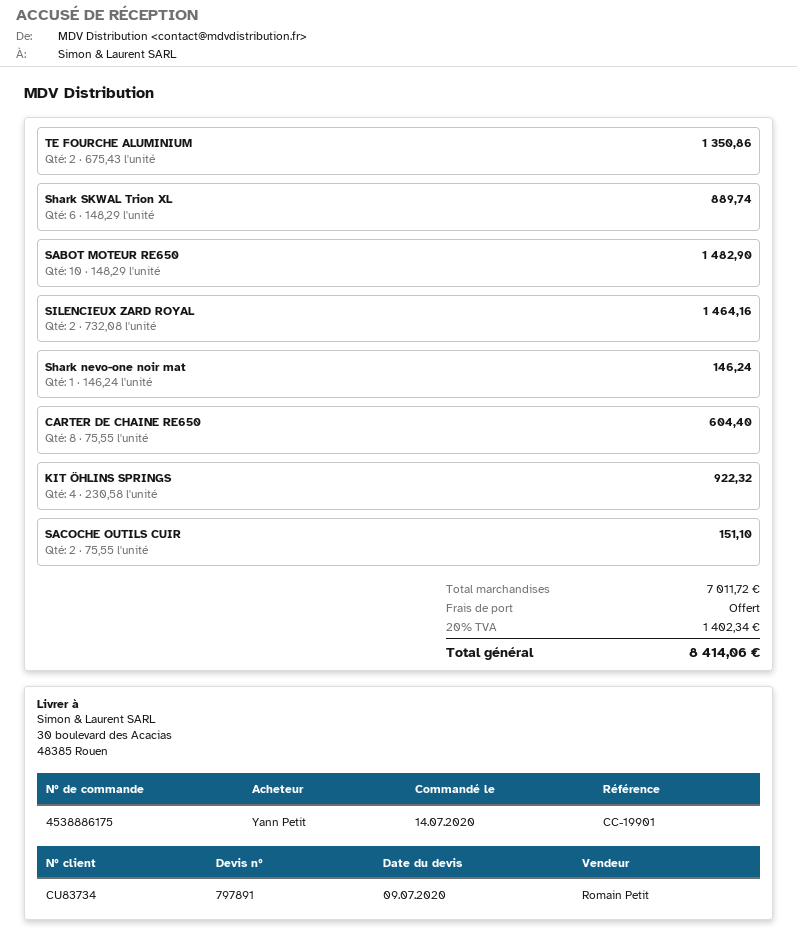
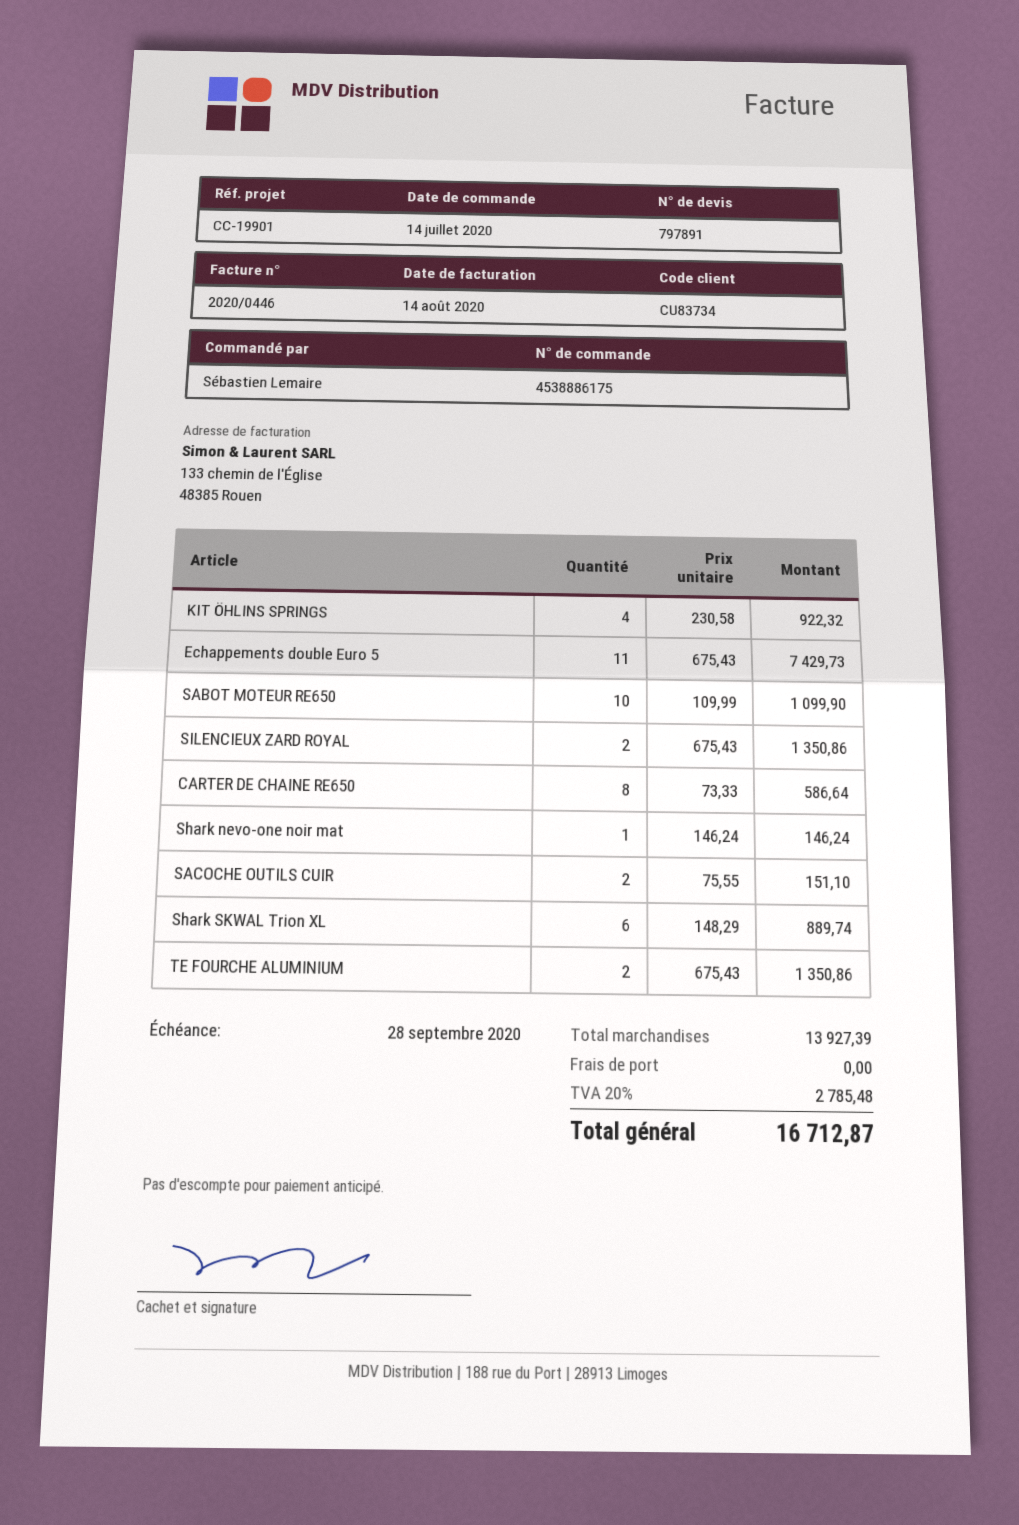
ordered by: Yann Petit -> Sébastien Lemaire
SABOT MOTEUR RE650: 10 x 148.29 = 1482.90 -> 10 x 109.99 = 1099.90
SILENCIEUX ZARD ROYAL: 2 x 732.08 = 1464.16 -> 2 x 675.43 = 1350.86
CARTER DE CHAINE RE650: 8 x 75.55 = 604.40 -> 8 x 73.33 = 586.64
Echappements double Euro 5: none -> 11 x 675.43 = 7429.73
subtotal: 7011.72 -> 13927.39
tax: 20% = 1402.34 -> 20% = 2785.48
total: 8414.06 -> 16712.87

